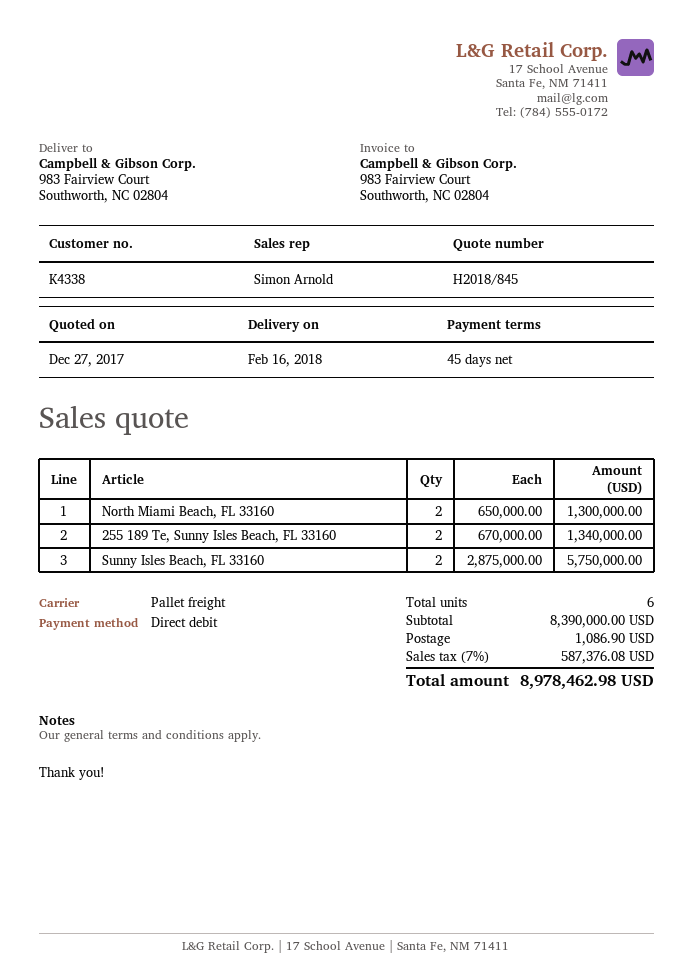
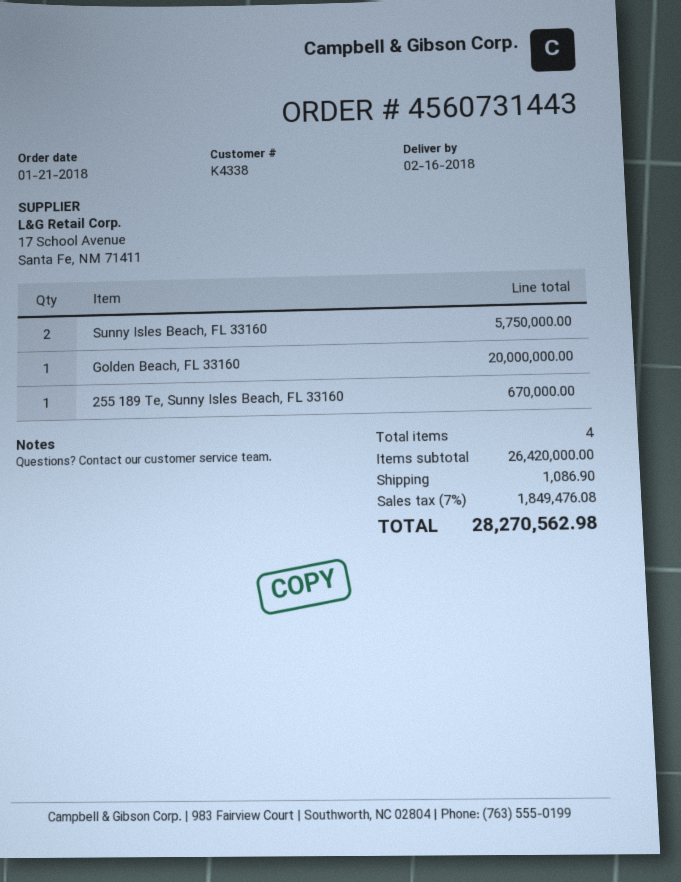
North Miami Beach, FL 33160: 2 for 1300000.00 -> none
255 189 Te, Sunny Isles Beach, FL 33160: 2 for 1340000.00 -> 1 for 670000.00
Golden Beach, FL 33160: none -> 1 for 20000000.00
total quantity: 6 -> 4
subtotal: 8390000.00 -> 26420000.00
tax: 7% = 587376.08 -> 7% = 1849476.08
total: 8978462.98 -> 28270562.98

